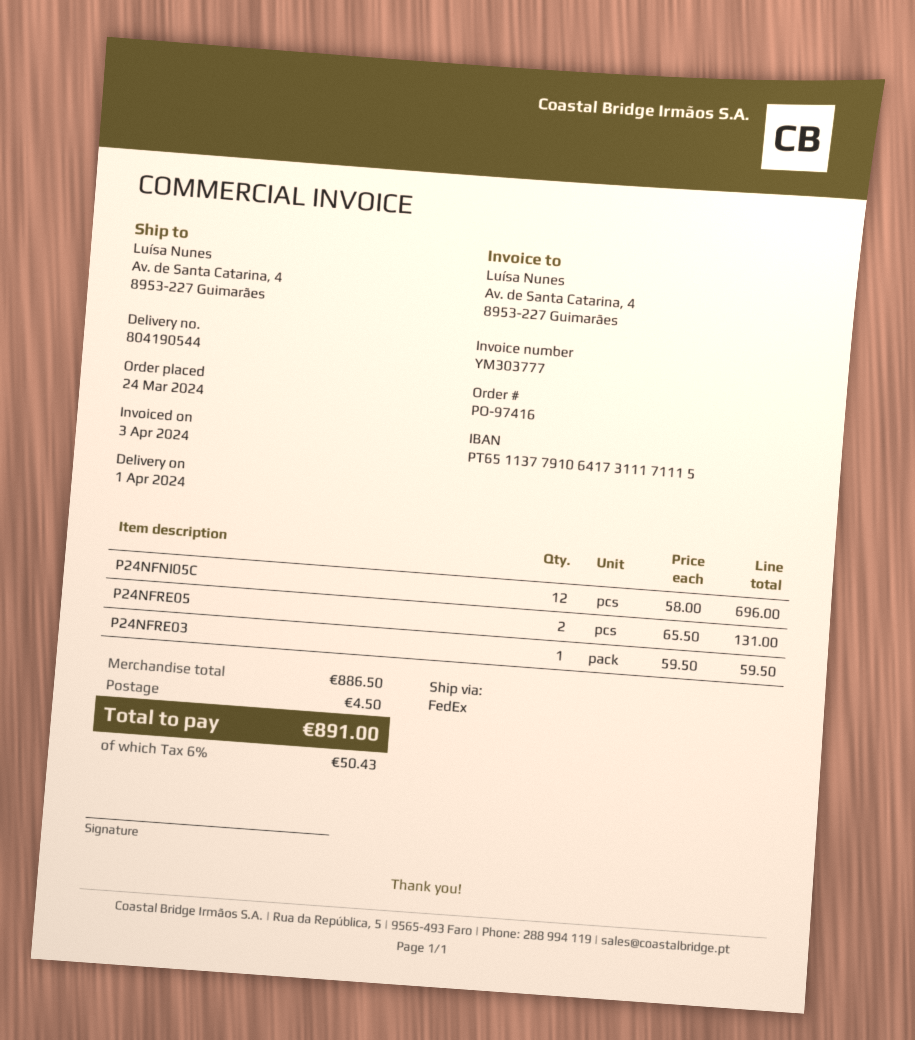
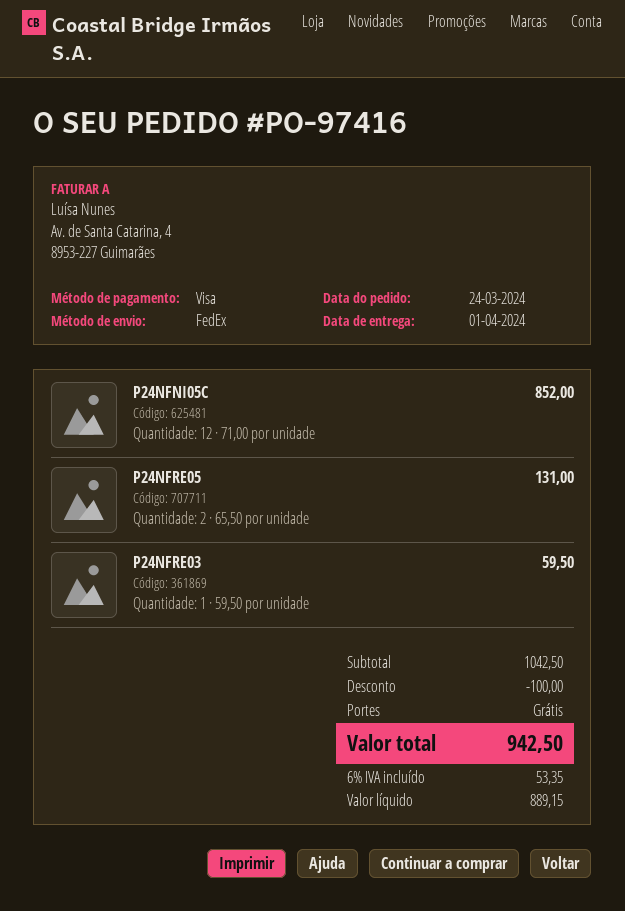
P24NFNI05C: 12 x 58.00 = 696.00 -> 12 x 71.00 = 852.00
subtotal: 886.50 -> 1042.50
discount: none -> 100.00
shipping: 4.50 -> 0.00
tax: 6% = 50.43 -> 6% = 53.35
total: 891.00 -> 942.50

